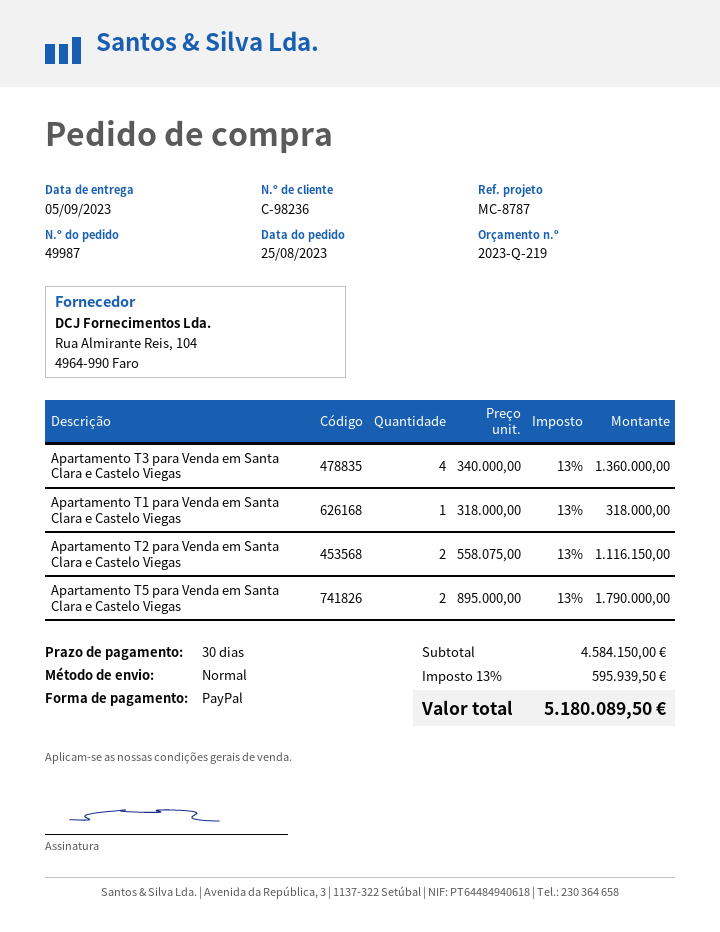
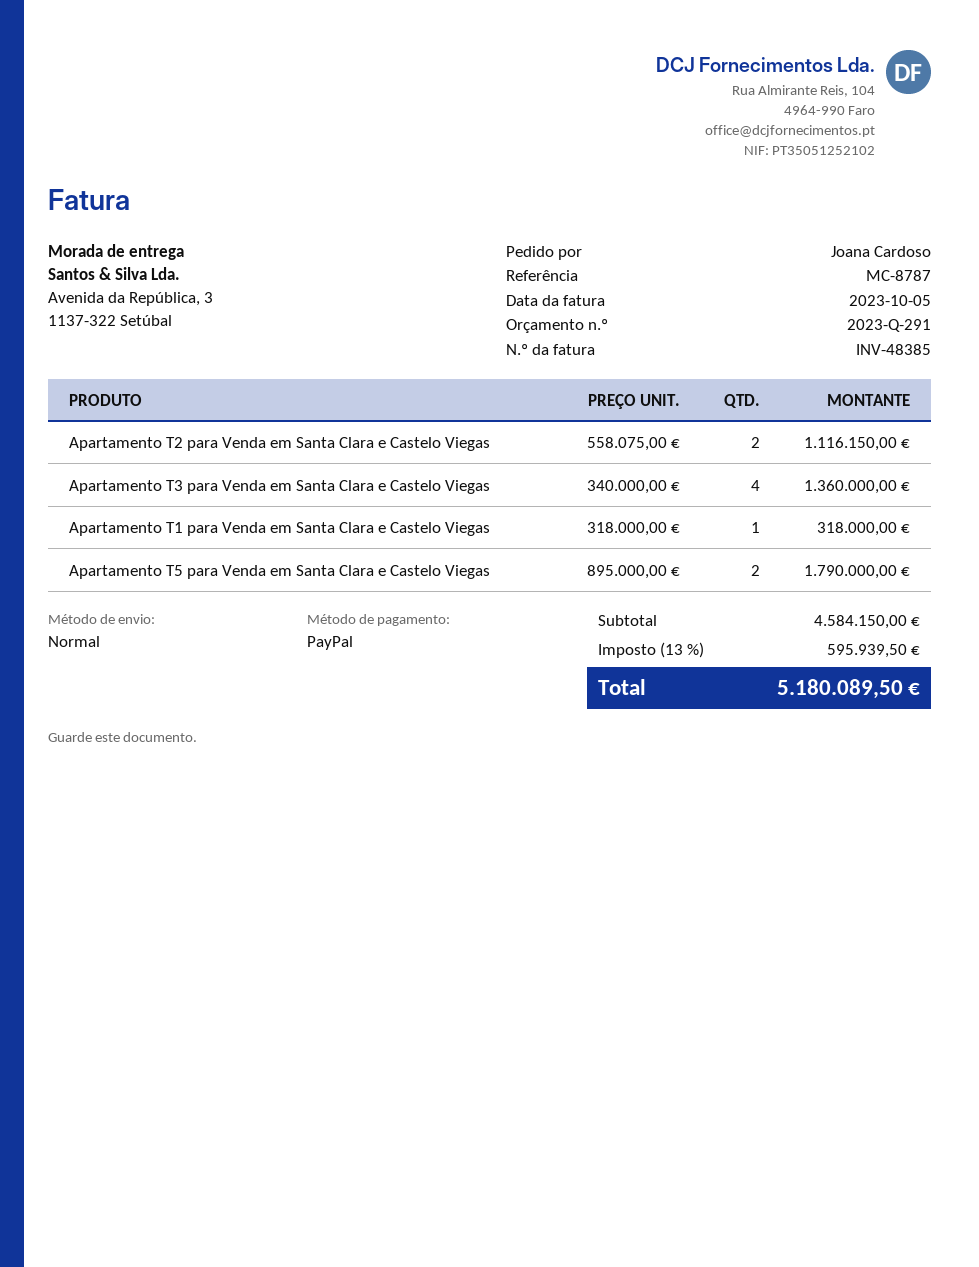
quote number: 2023-Q-219 -> 2023-Q-291

